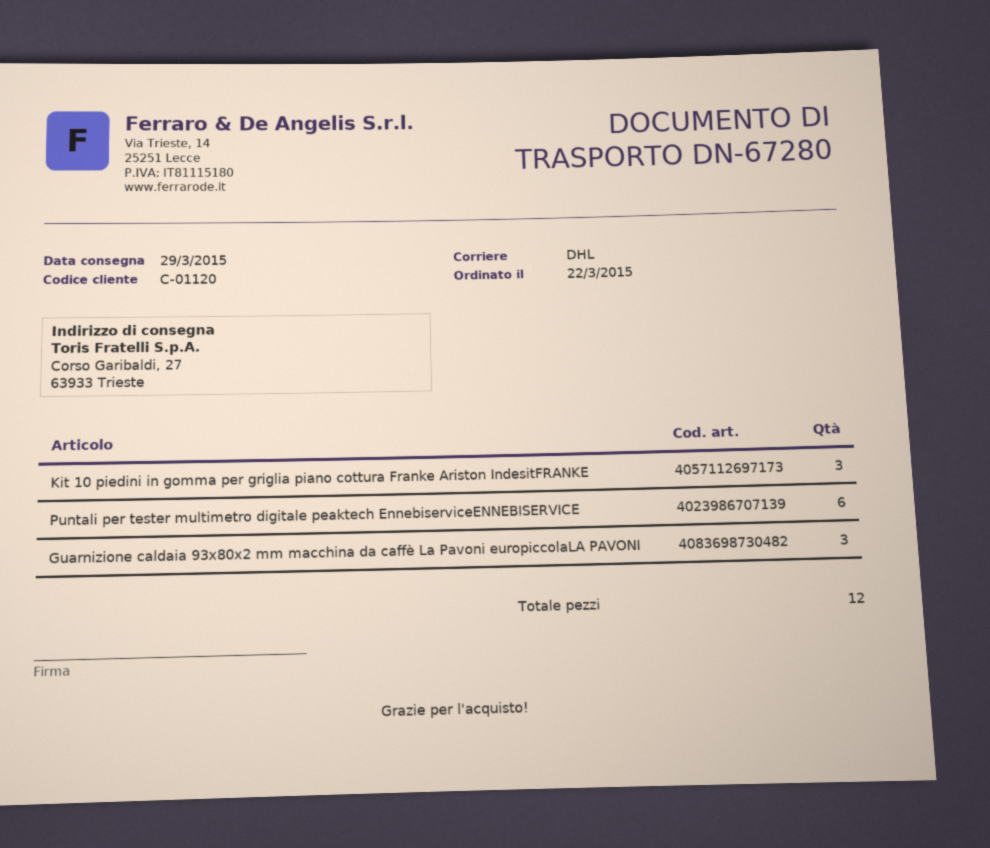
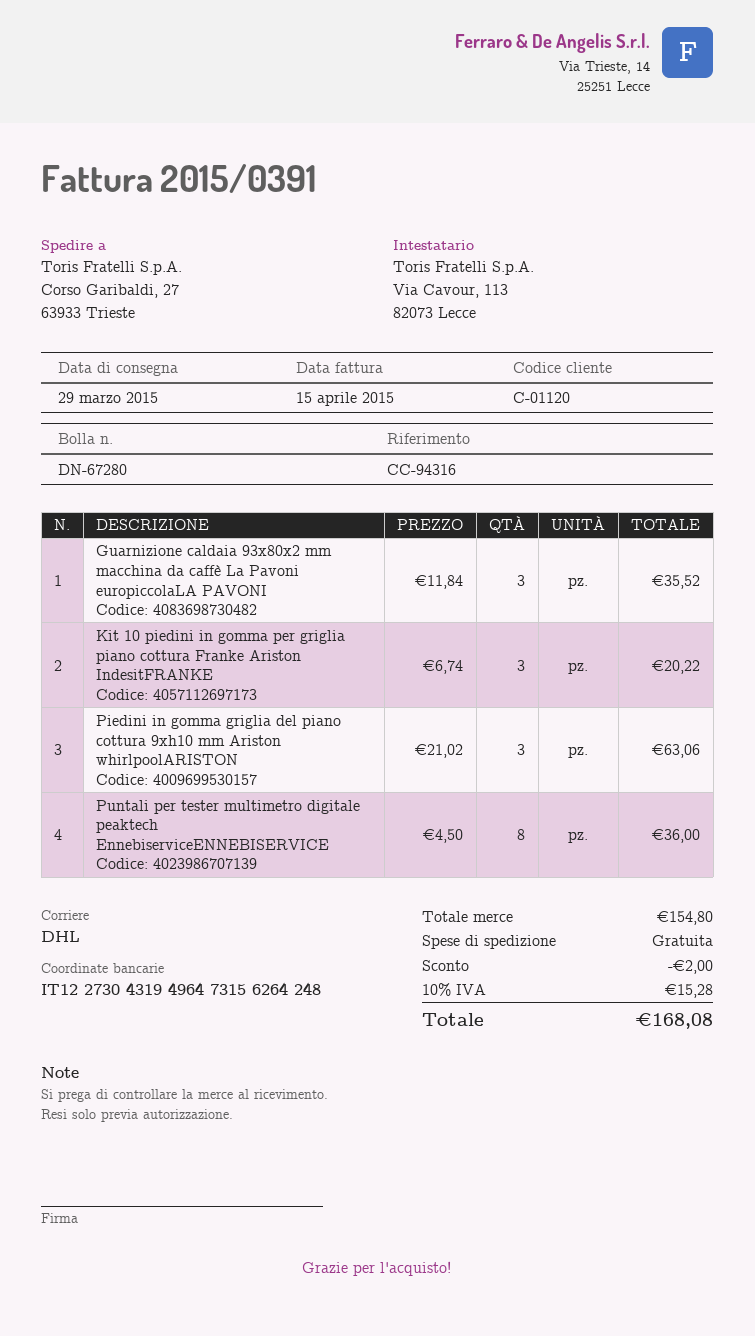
Puntali per tester multimetro digitale peaktech EnnebiserviceENNEBISERVICE: 6 -> 8
Piedini in gomma griglia del piano cottura 9xh10 mm Ariston whirlpoolARISTON: none -> 3

